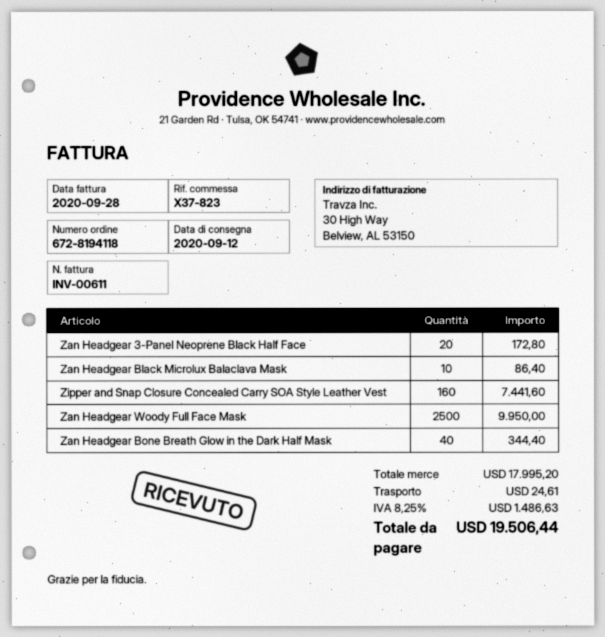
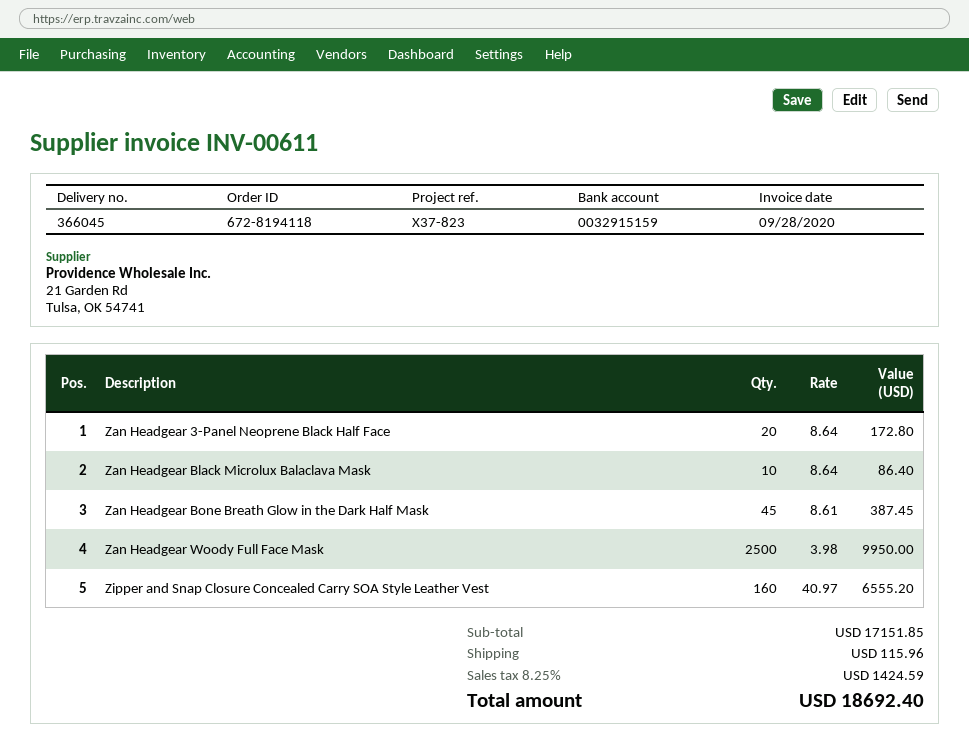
Zipper and Snap Closure Concealed Carry SOA Style Leather Vest: 160 for 7441.60 -> 160 for 6555.20
Zan Headgear Bone Breath Glow in the Dark Half Mask: 40 for 344.40 -> 45 for 387.45
subtotal: 17995.20 -> 17151.85
shipping: 24.61 -> 115.96
tax: 8.25% = 1486.63 -> 8.25% = 1424.59
total: 19506.44 -> 18692.40

